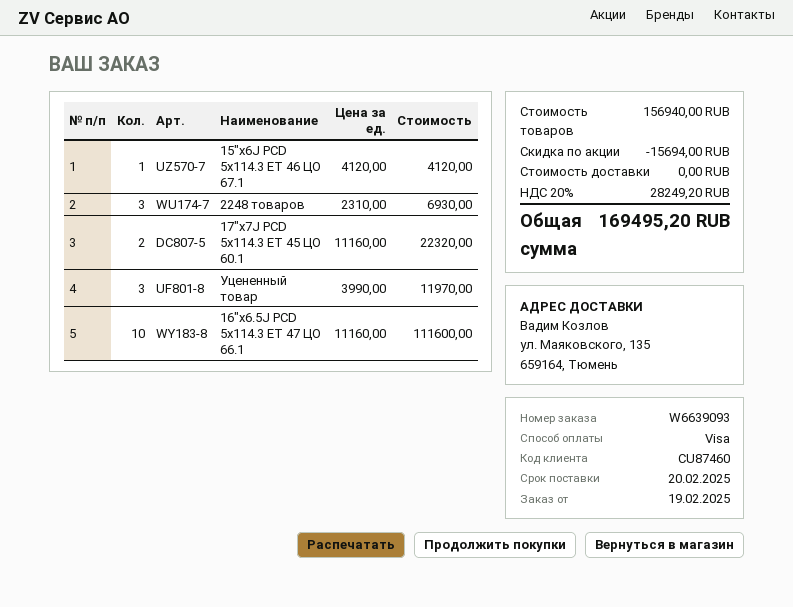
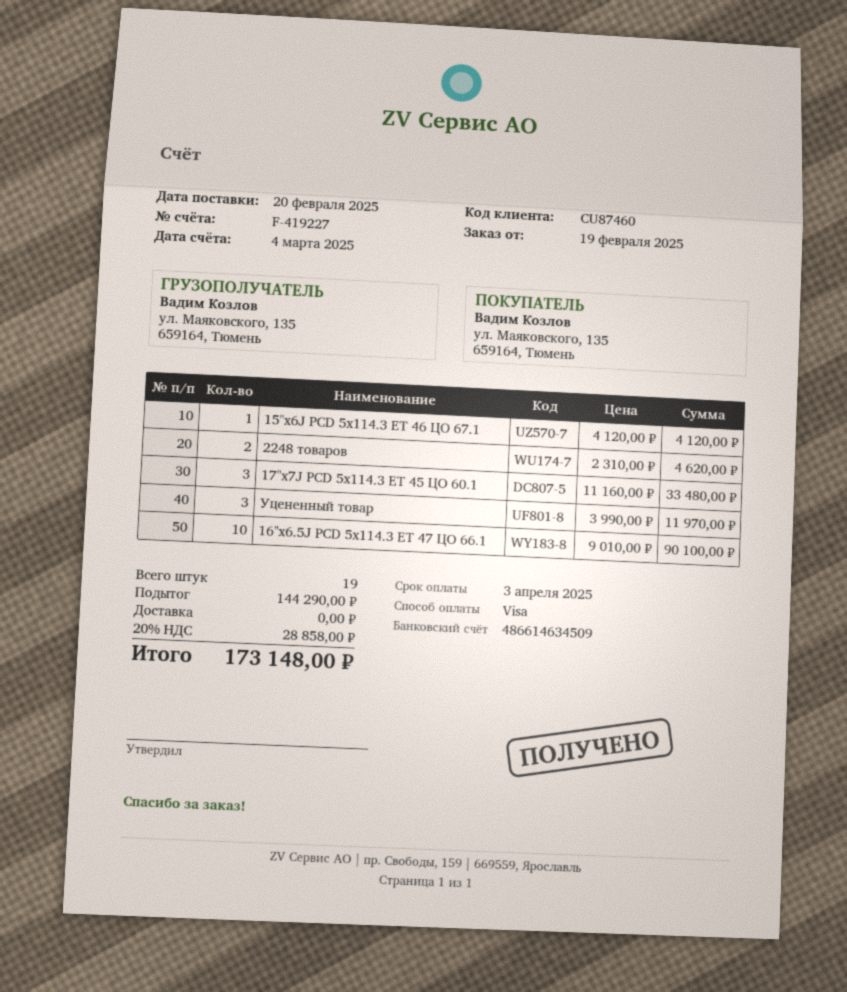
2248 товаров: 3 x 2310.00 = 6930.00 -> 2 x 2310.00 = 4620.00
17"x7J PCD 5x114.3 ЕТ 45 ЦО 60.1: 2 x 11160.00 = 22320.00 -> 3 x 11160.00 = 33480.00
16"x6.5J PCD 5x114.3 ЕТ 47 ЦО 66.1: 10 x 11160.00 = 111600.00 -> 10 x 9010.00 = 90100.00
subtotal: 156940.00 -> 144290.00
discount: 15694.00 -> none
tax: 20% = 28249.20 -> 20% = 28858.00
total: 169495.20 -> 173148.00

